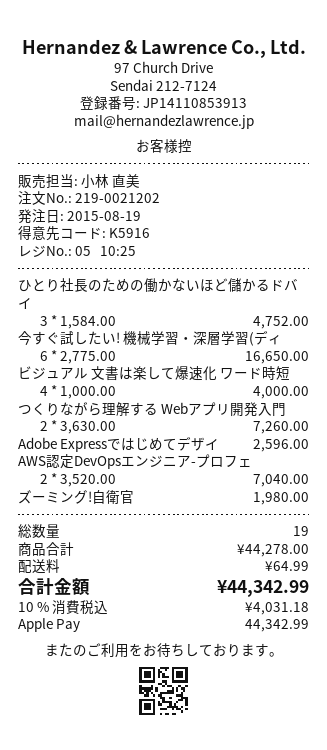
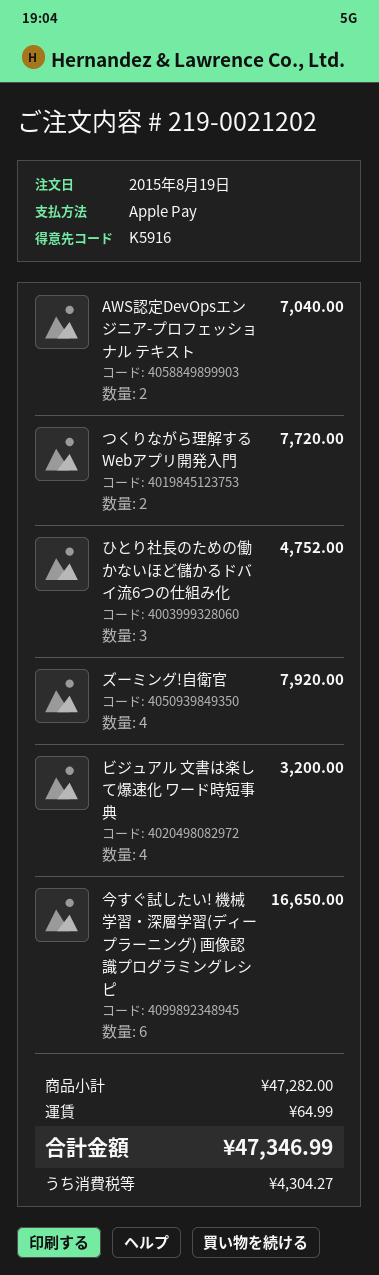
ビジュアル 文書は楽して爆速化 ワード時短: 4 for 4000.00 -> 4 for 3200.00
つくりながら理解する Webアプリ開発入門: 2 for 7260.00 -> 2 for 7720.00
Adobe Expressではじめてデザイ: 1 for 2596.00 -> none
ズーミング!自衛官: 1 for 1980.00 -> 4 for 7920.00
subtotal: 44278.00 -> 47282.00
tax: 4031.18 -> 4304.27
total: 44342.99 -> 47346.99

